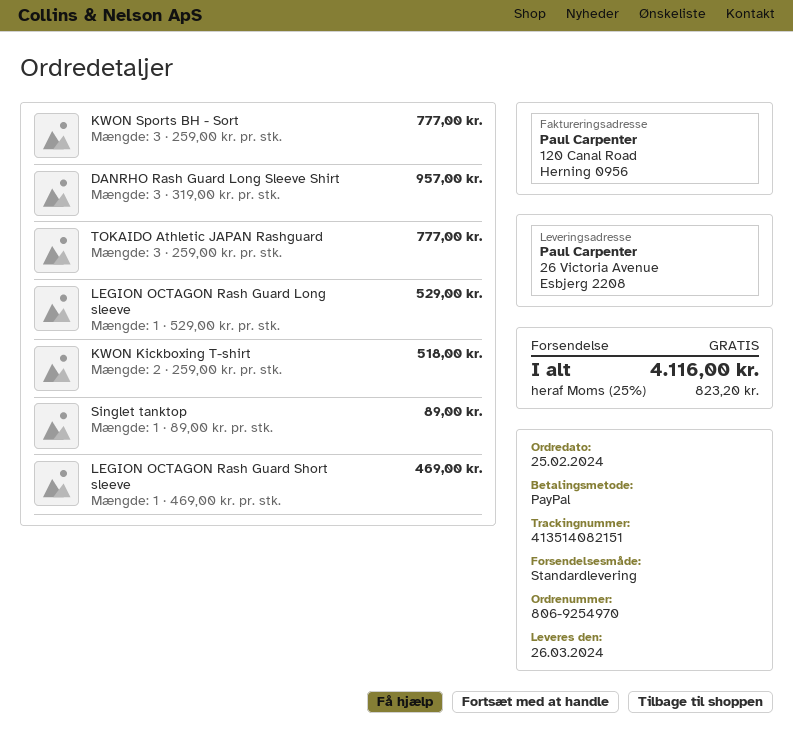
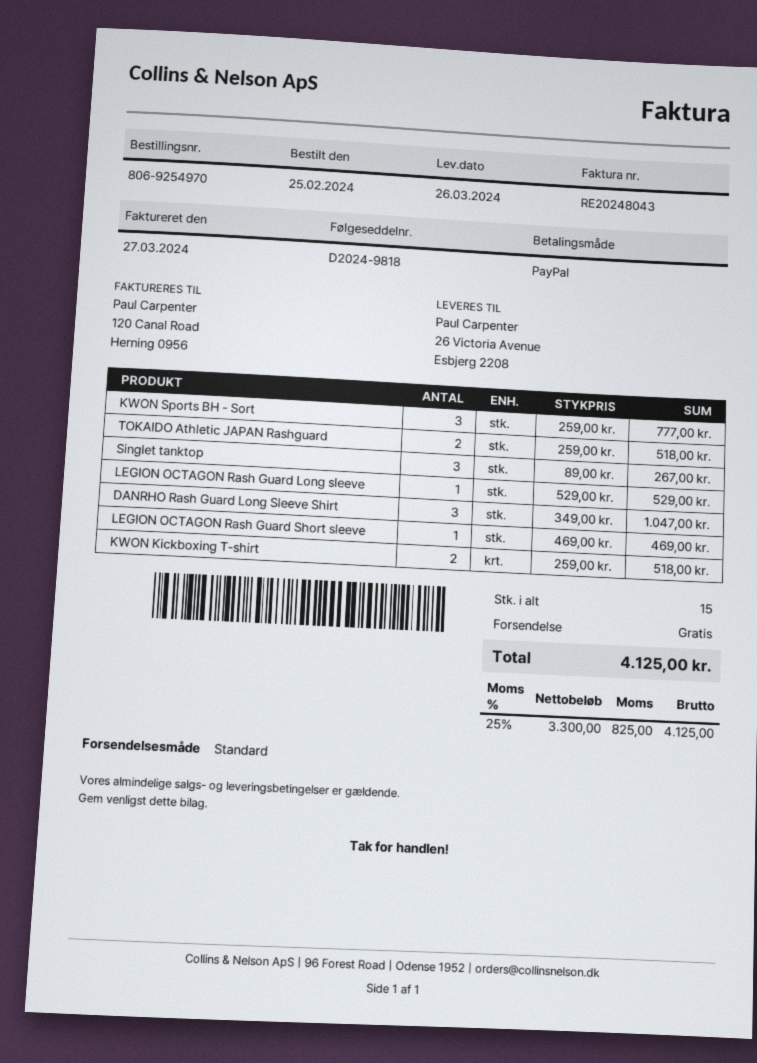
DANRHO Rash Guard Long Sleeve Shirt: 3 x 319.00 = 957.00 -> 3 x 349.00 = 1047.00
TOKAIDO Athletic JAPAN Rashguard: 3 x 259.00 = 777.00 -> 2 x 259.00 = 518.00
Singlet tanktop: 1 x 89.00 = 89.00 -> 3 x 89.00 = 267.00
tax: 25% = 823.20 -> 25% = 825.00
total: 4116.00 -> 4125.00

